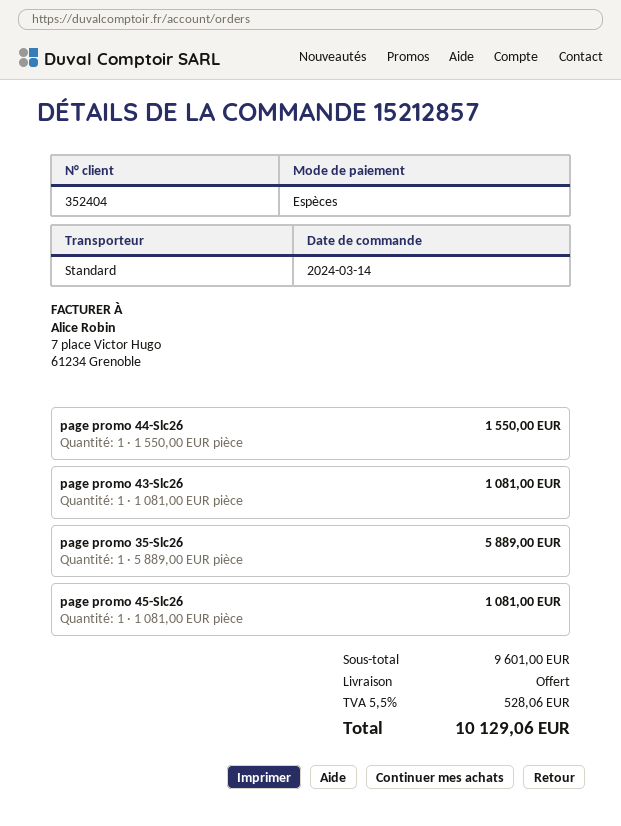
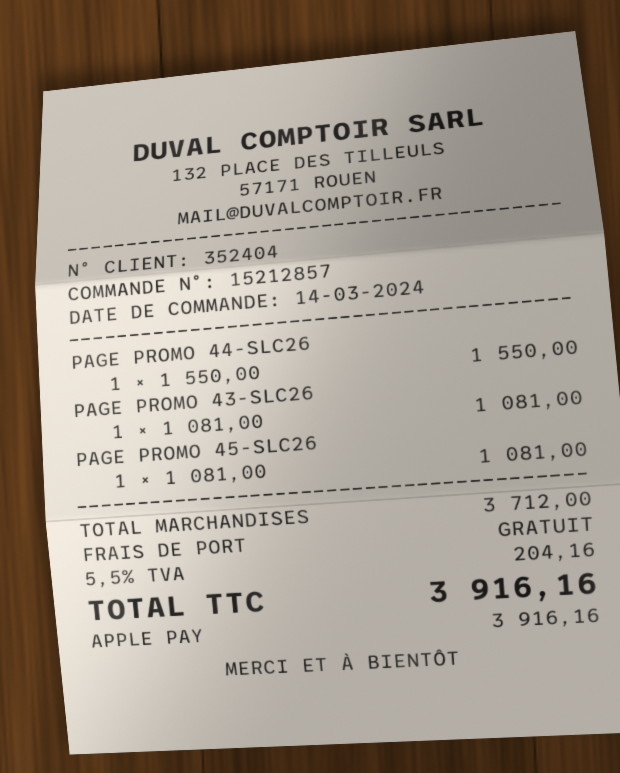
payment method: cash -> Apple Pay
page promo 35-Slc26: 1 x 5889.00 = 5889.00 -> none
subtotal: 9601.00 -> 3712.00
tax: 5.5% = 528.06 -> 5.5% = 204.16
total: 10129.06 -> 3916.16

